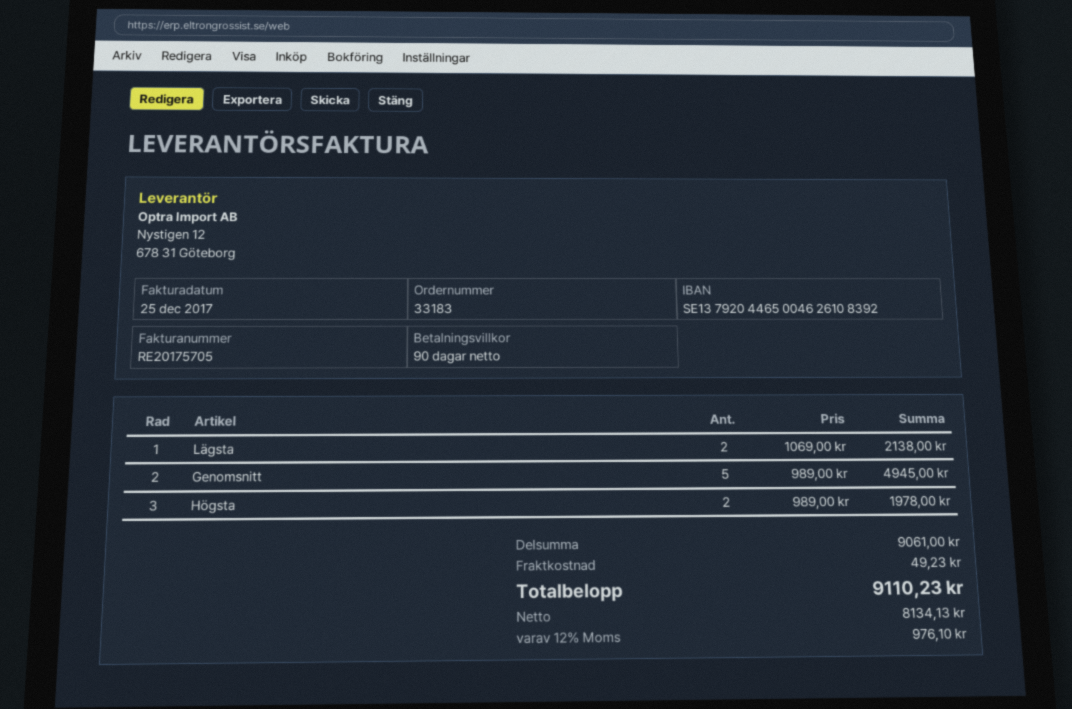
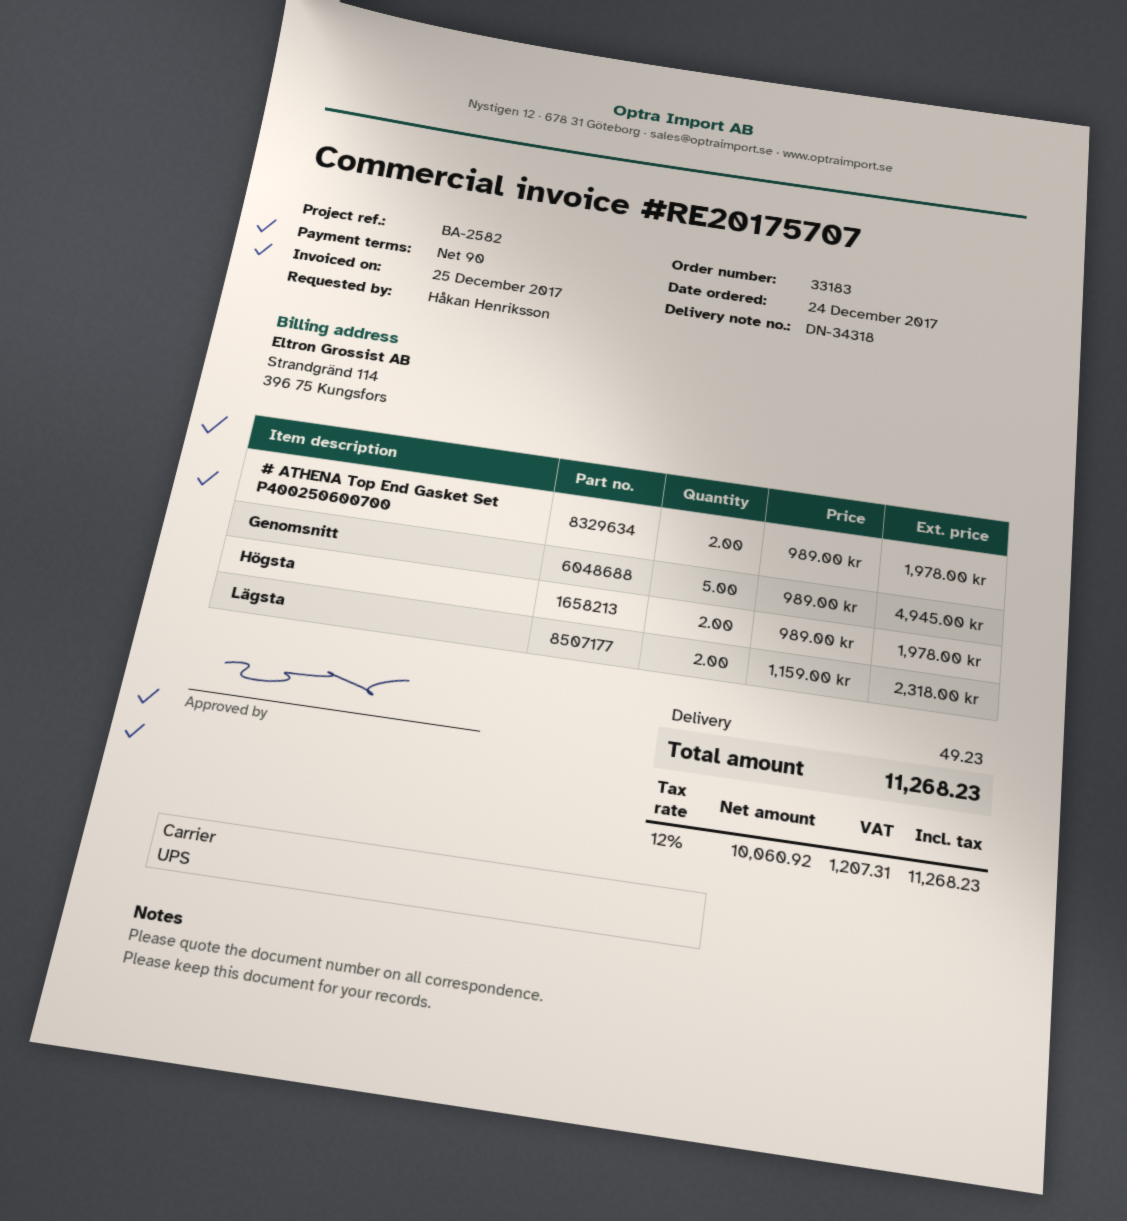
invoice number: RE20175705 -> RE20175707
Lägsta: 2 x 1069.00 = 2138.00 -> 2 x 1159.00 = 2318.00
# ATHENA Top End Gasket Set P400250600700: none -> 2 x 989.00 = 1978.00
net: 8134.13 -> 10060.92
tax: 12% = 976.10 -> 12% = 1207.31
total: 9110.23 -> 11268.23

